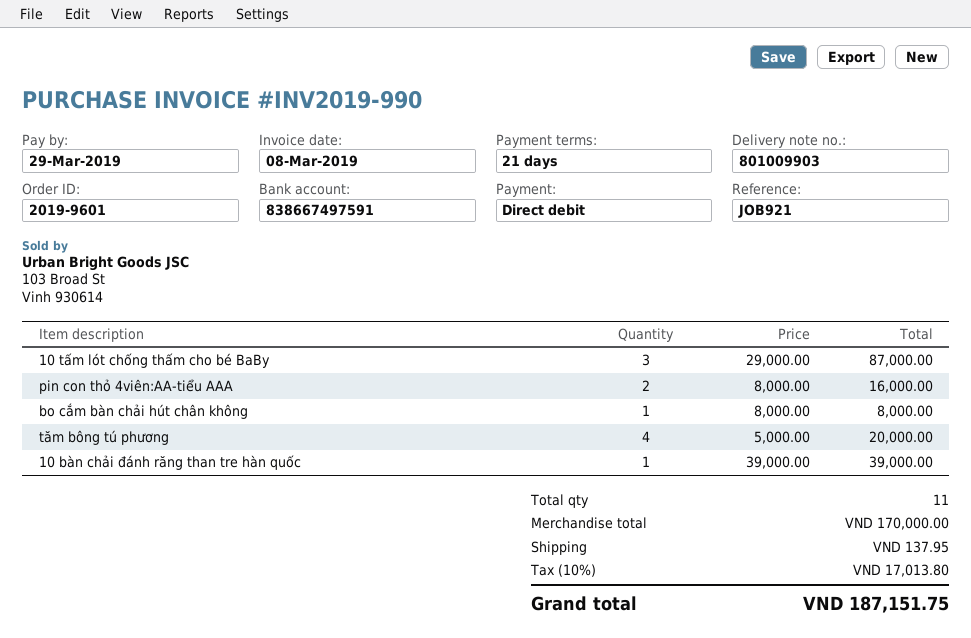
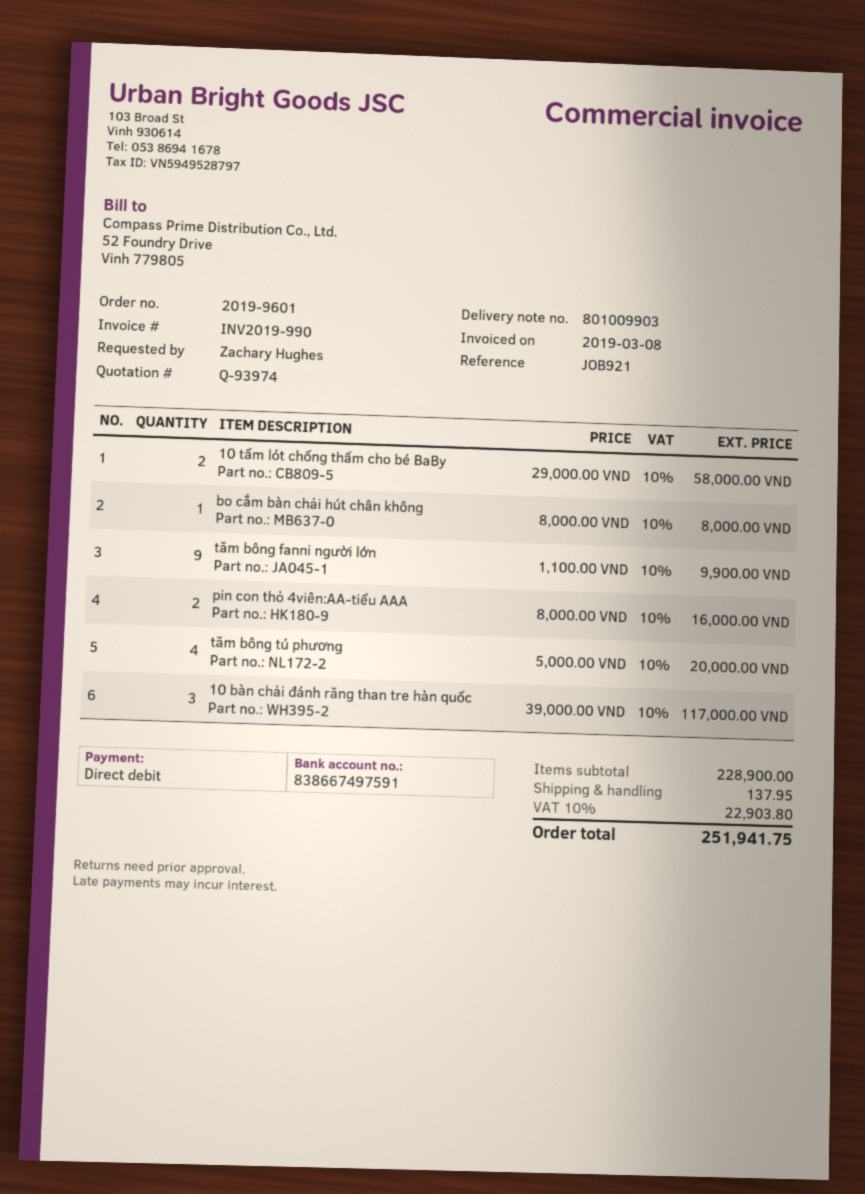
10 tấm lót chống thấm cho bé BaBy: 3 x 29000.00 = 87000.00 -> 2 x 29000.00 = 58000.00
10 bàn chải đánh răng than tre hàn quốc: 1 x 39000.00 = 39000.00 -> 3 x 39000.00 = 117000.00
tăm bông fanni người lớn: none -> 9 x 1100.00 = 9900.00
subtotal: 170000.00 -> 228900.00
tax: 10% = 17013.80 -> 10% = 22903.80
total: 187151.75 -> 251941.75

